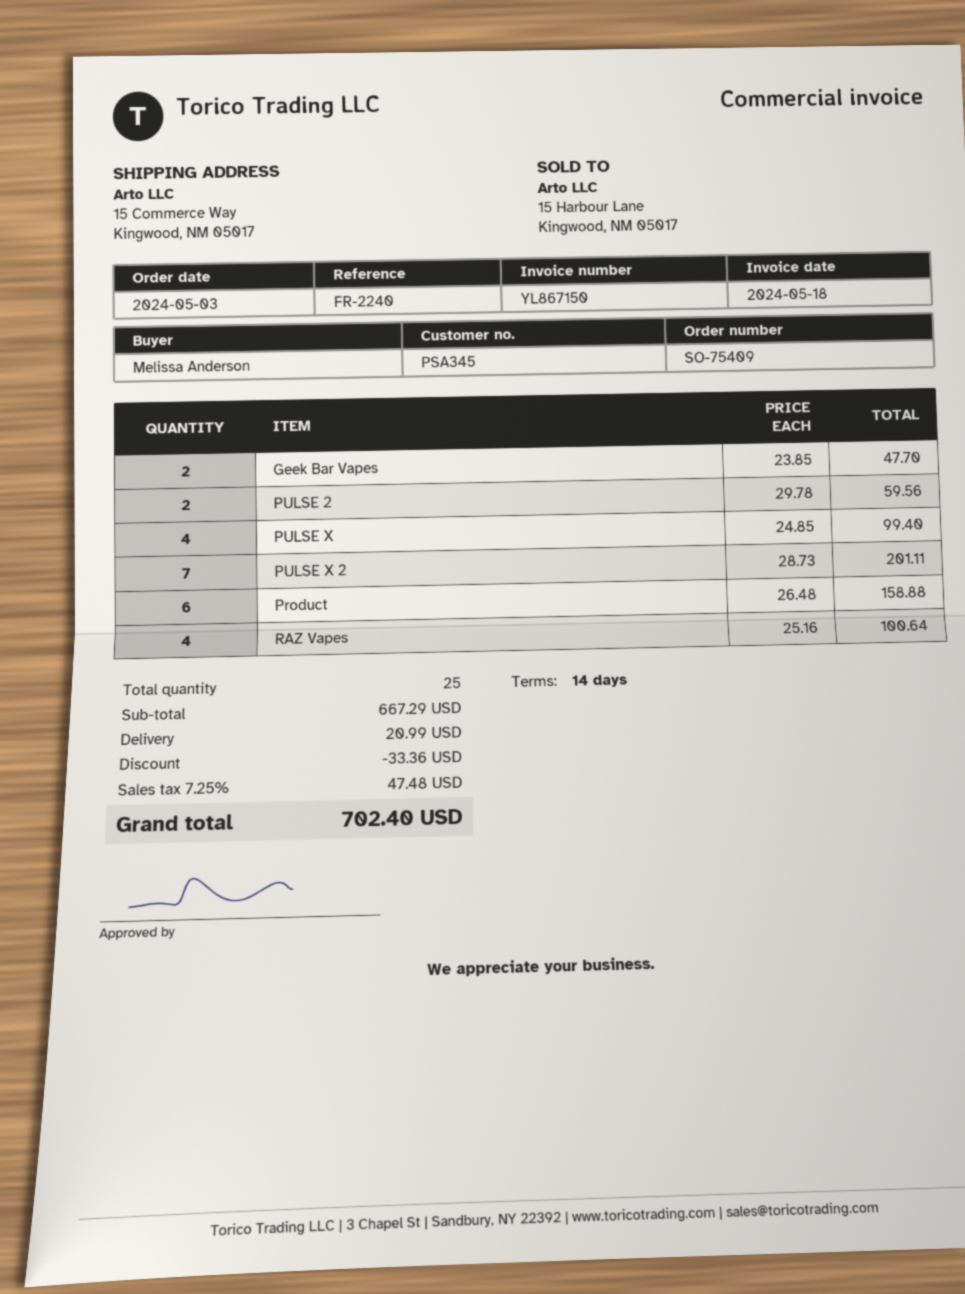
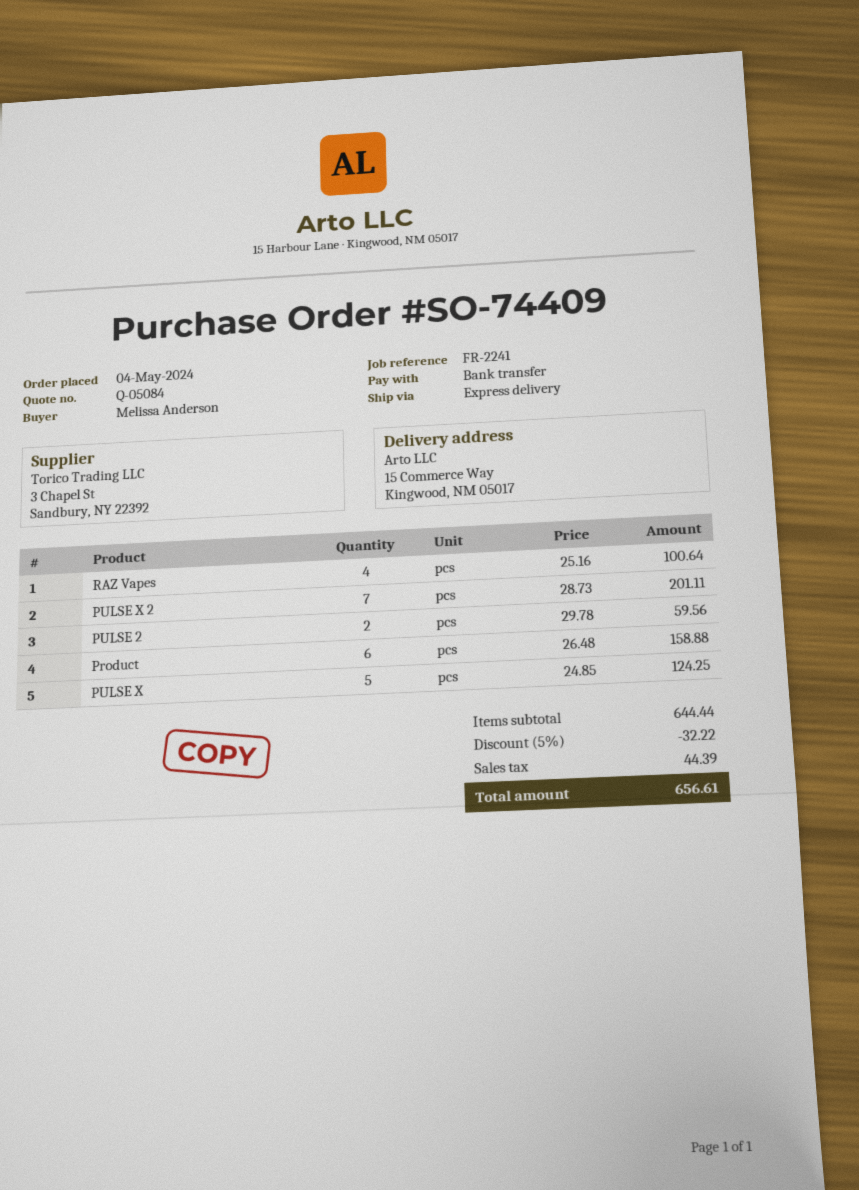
order number: SO-75409 -> SO-74409
order date: 2024-05-03 -> 2024-05-04
reference: FR-2240 -> FR-2241
Geek Bar Vapes: 2 x 23.85 = 47.70 -> none
PULSE X: 4 x 24.85 = 99.40 -> 5 x 24.85 = 124.25
subtotal: 667.29 -> 644.44
discount: 33.36 -> 32.22
shipping: 20.99 -> none
tax: 47.48 -> 44.39
total: 702.40 -> 656.61

